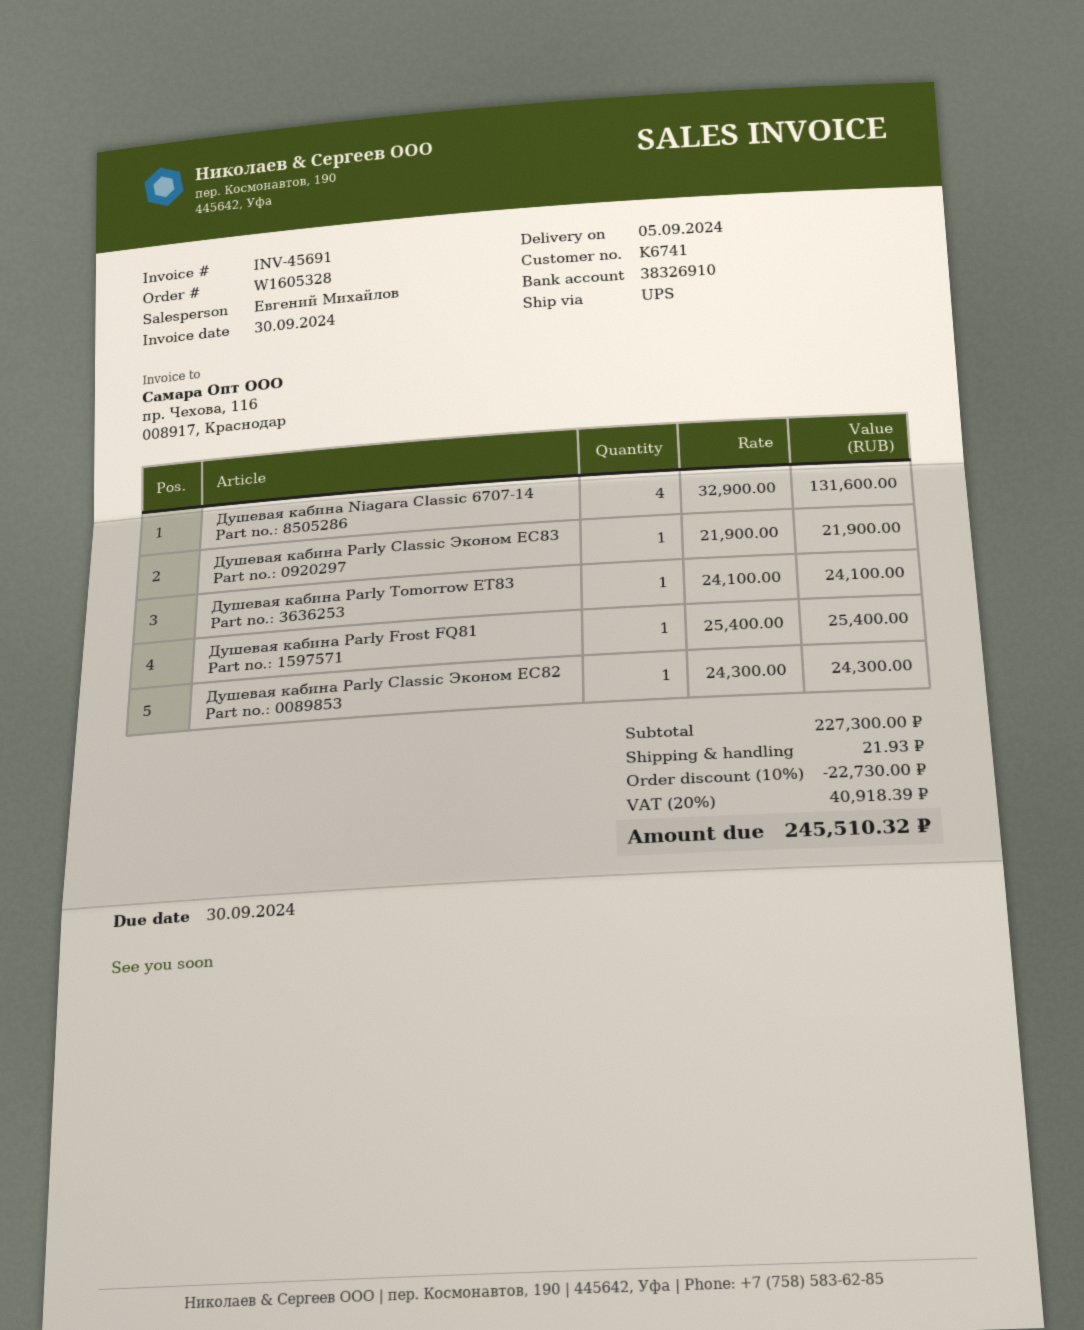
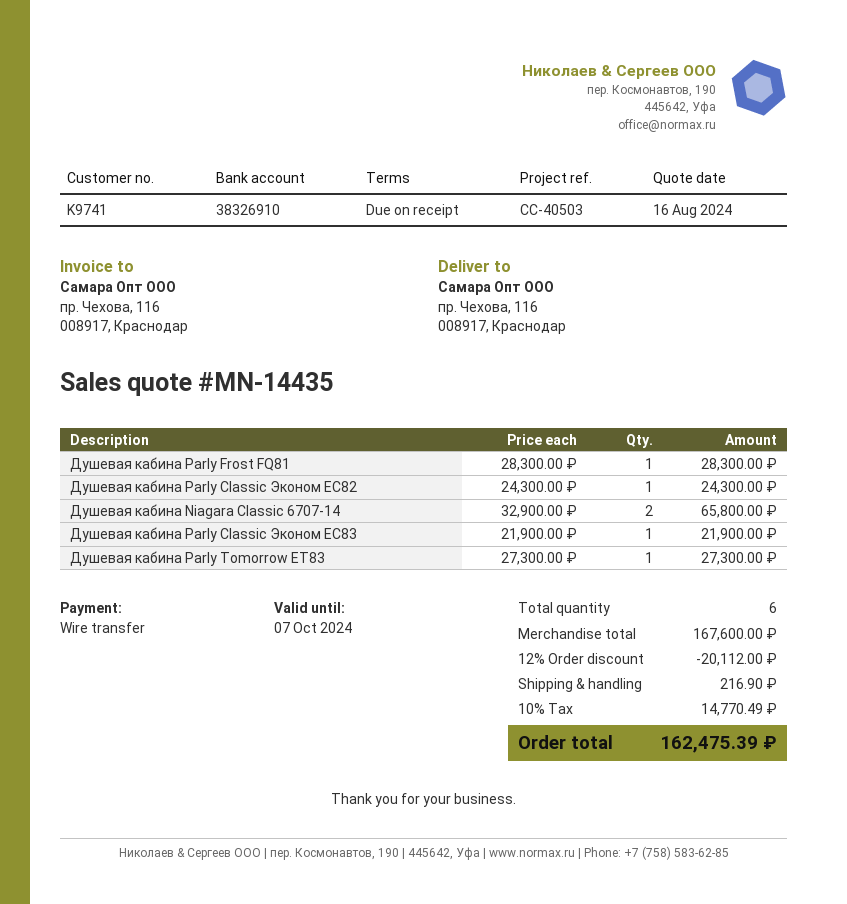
customer number: K6741 -> K9741
Душевая кабина Niagara Classic 6707-14: 4 x 32900.00 = 131600.00 -> 2 x 32900.00 = 65800.00
Душевая кабина Parly Tomorrow ET83: 1 x 24100.00 = 24100.00 -> 1 x 27300.00 = 27300.00
Душевая кабина Parly Frost FQ81: 1 x 25400.00 = 25400.00 -> 1 x 28300.00 = 28300.00
subtotal: 227300.00 -> 167600.00
discount: 10% = 22730.00 -> 12% = 20112.00
shipping: 21.93 -> 216.90
tax: 20% = 40918.39 -> 10% = 14770.49
total: 245510.32 -> 162475.39

